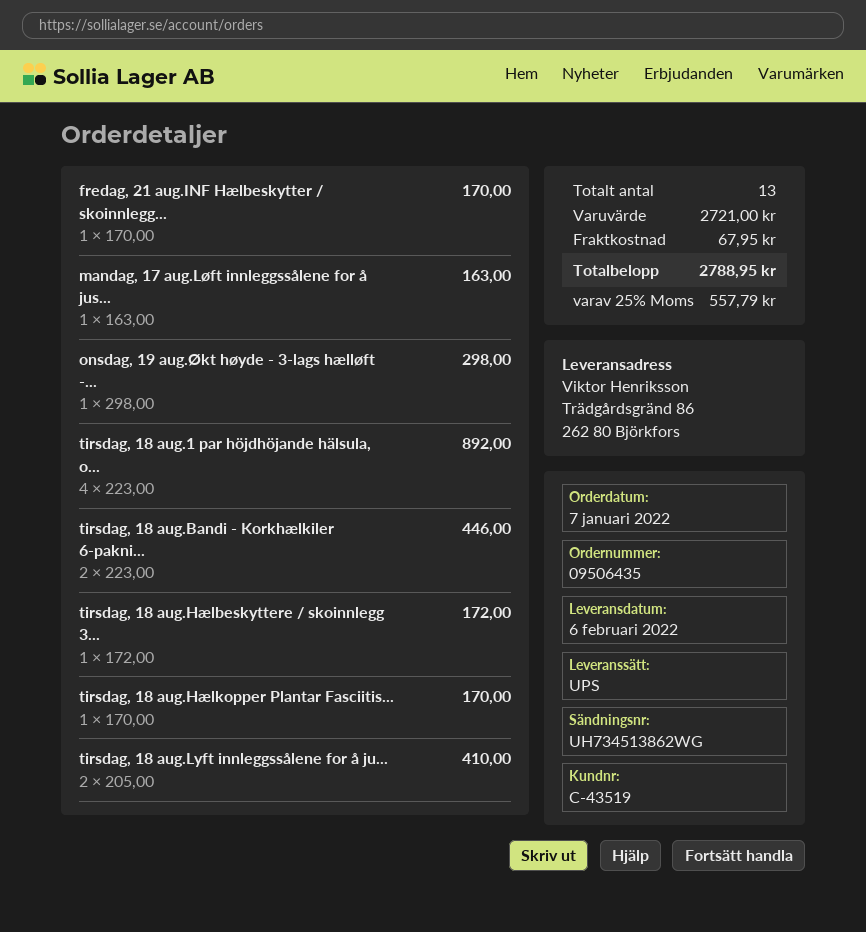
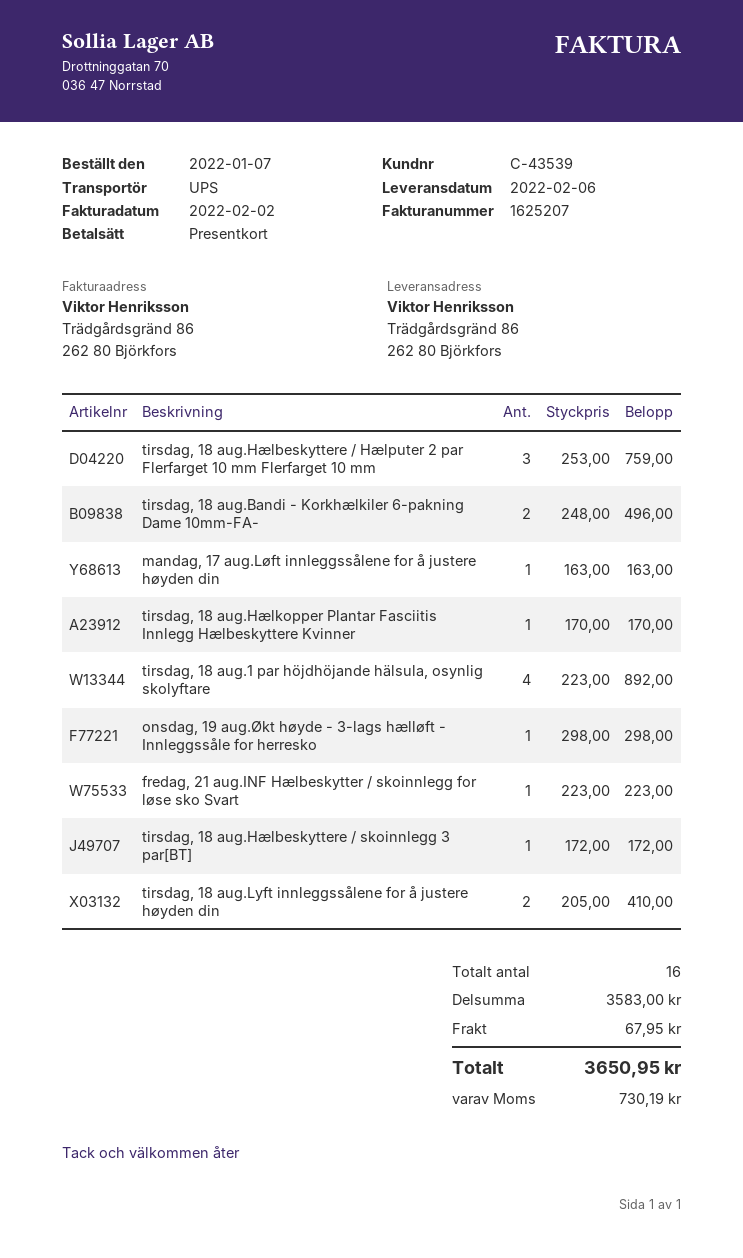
customer number: C-43519 -> C-43539
fredag, 21 aug.INF Hælbeskytter / skoinnlegg...: 1 x 170.00 = 170.00 -> 1 x 223.00 = 223.00
tirsdag, 18 aug.Bandi - Korkhælkiler 6-pakni...: 2 x 223.00 = 446.00 -> 2 x 248.00 = 496.00
tirsdag, 18 aug.Hælbeskyttere / Hælputer 2 par Flerfarget 10 mm Flerfarget 10 mm: none -> 3 x 253.00 = 759.00
total quantity: 13 -> 16
subtotal: 2721.00 -> 3583.00
tax: 557.79 -> 730.19
total: 2788.95 -> 3650.95

